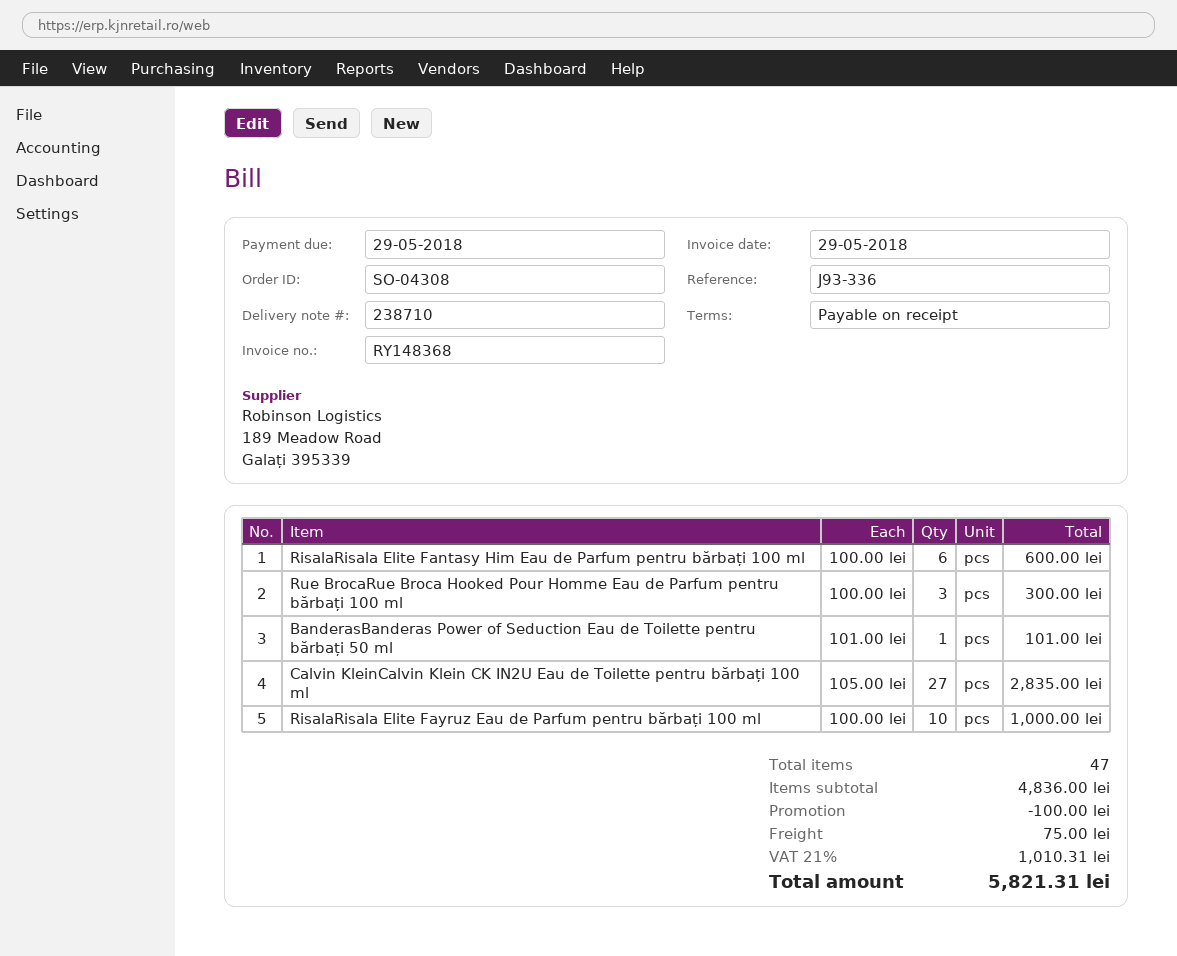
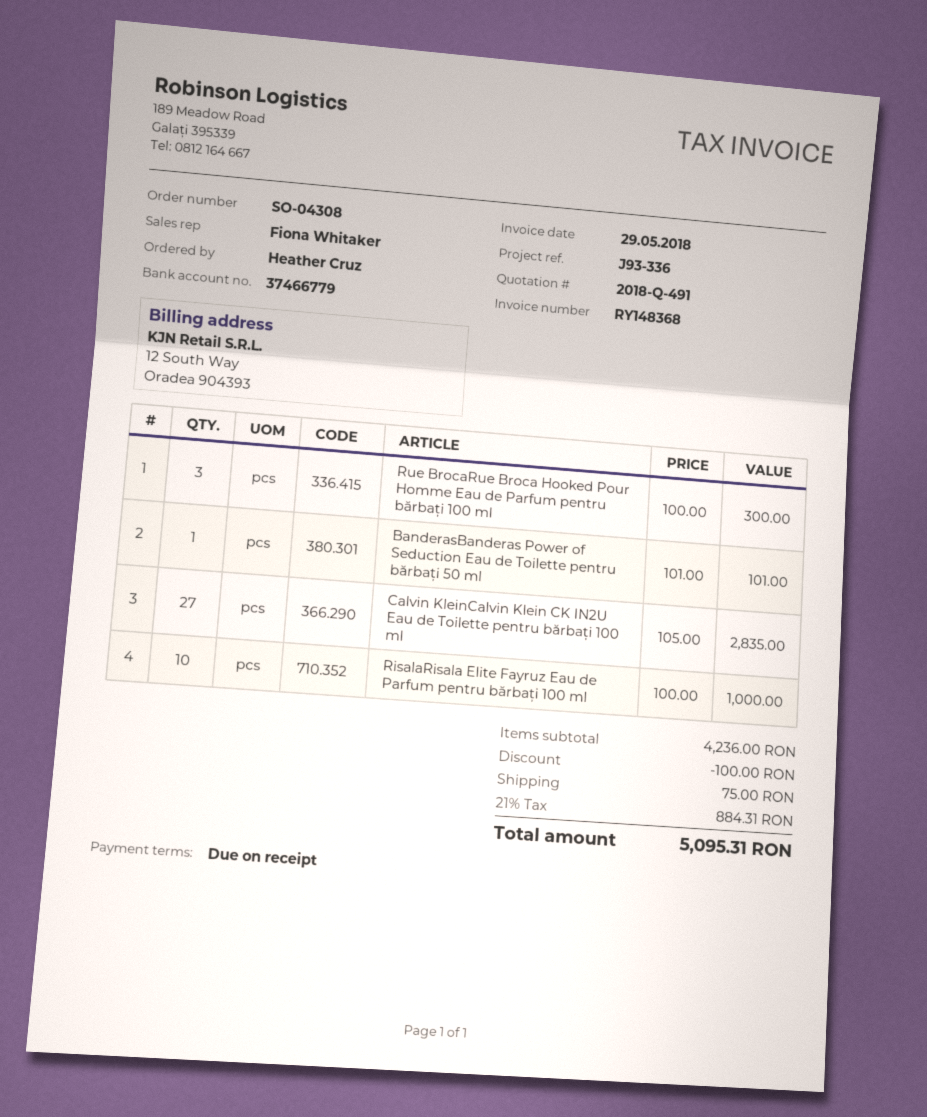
RisalaRisala Elite Fantasy Him Eau de Parfum pentru bărbați 100 ml: 6 x 100.00 = 600.00 -> none
subtotal: 4836.00 -> 4236.00
tax: 21% = 1010.31 -> 21% = 884.31
total: 5821.31 -> 5095.31

